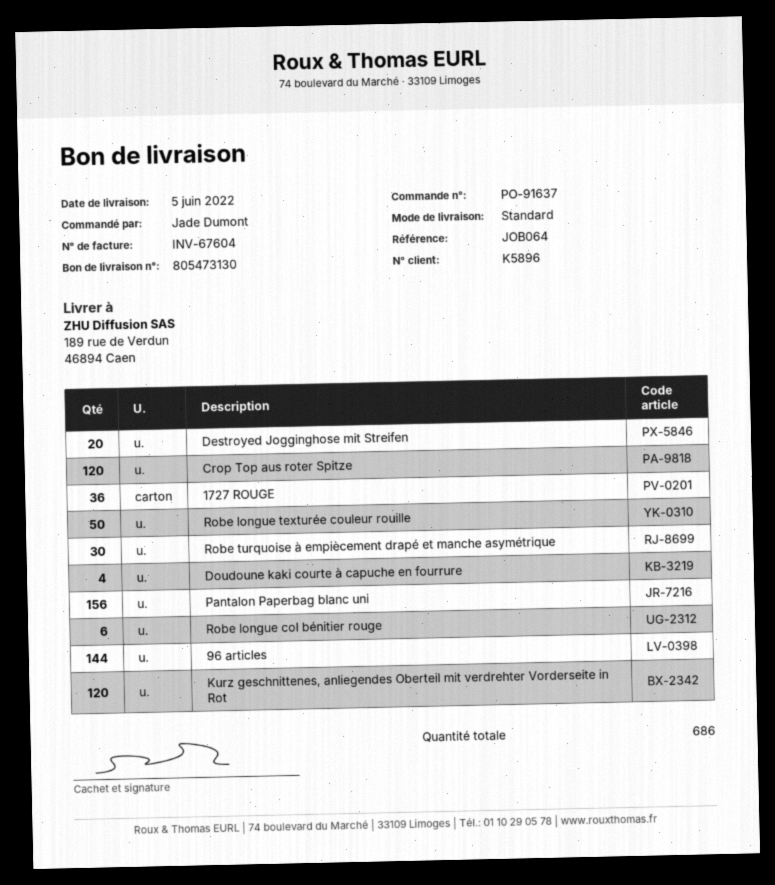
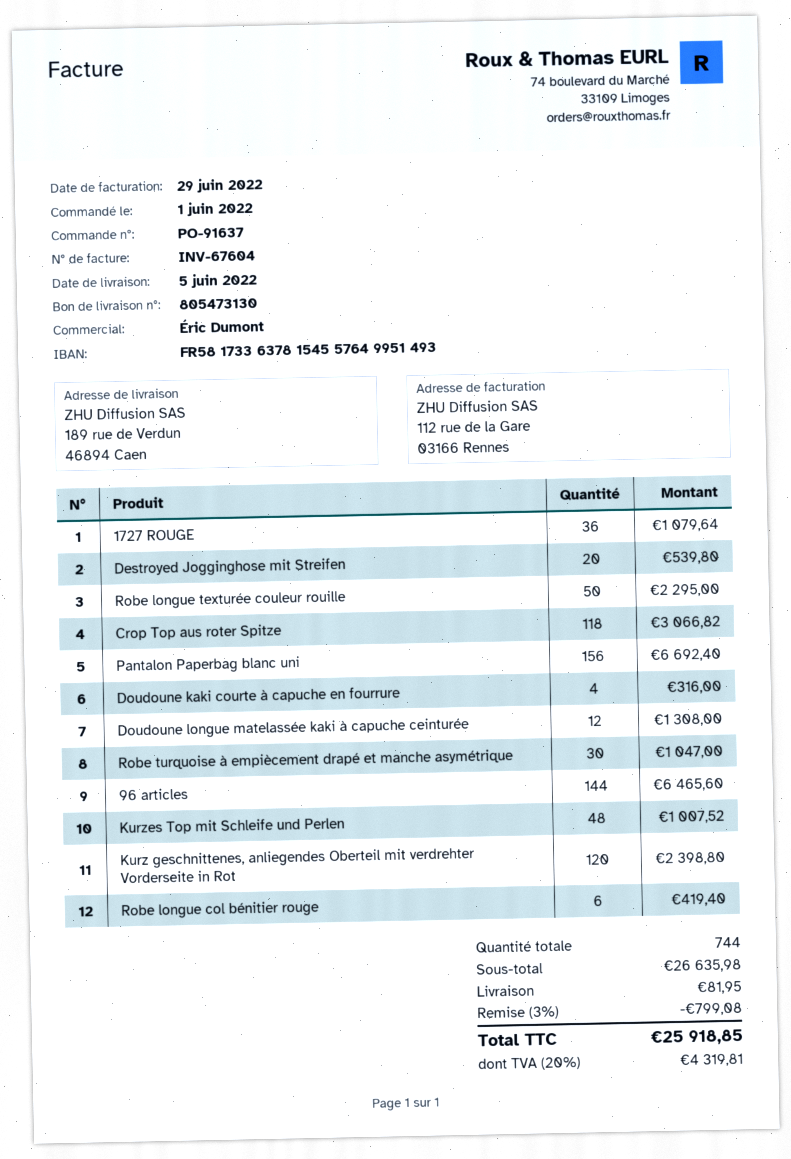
Crop Top aus roter Spitze: 120 -> 118
Doudoune longue matelassée kaki à capuche ceinturée: none -> 12
Kurzes Top mit Schleife und Perlen: none -> 48
total quantity: 686 -> 744

